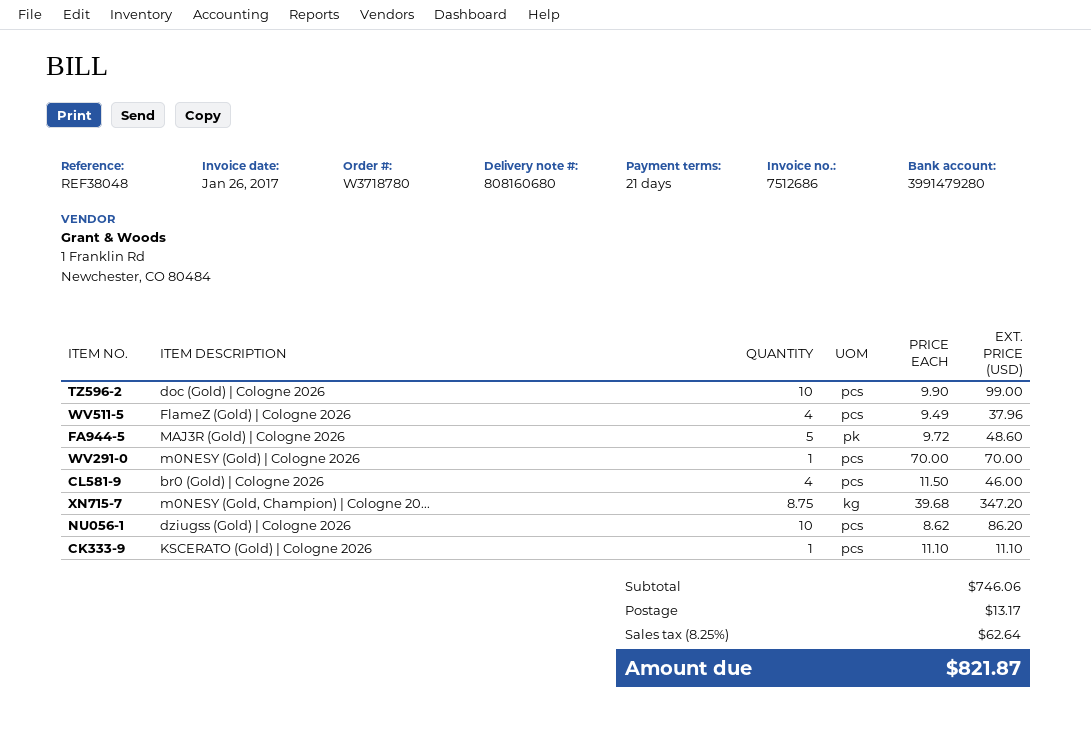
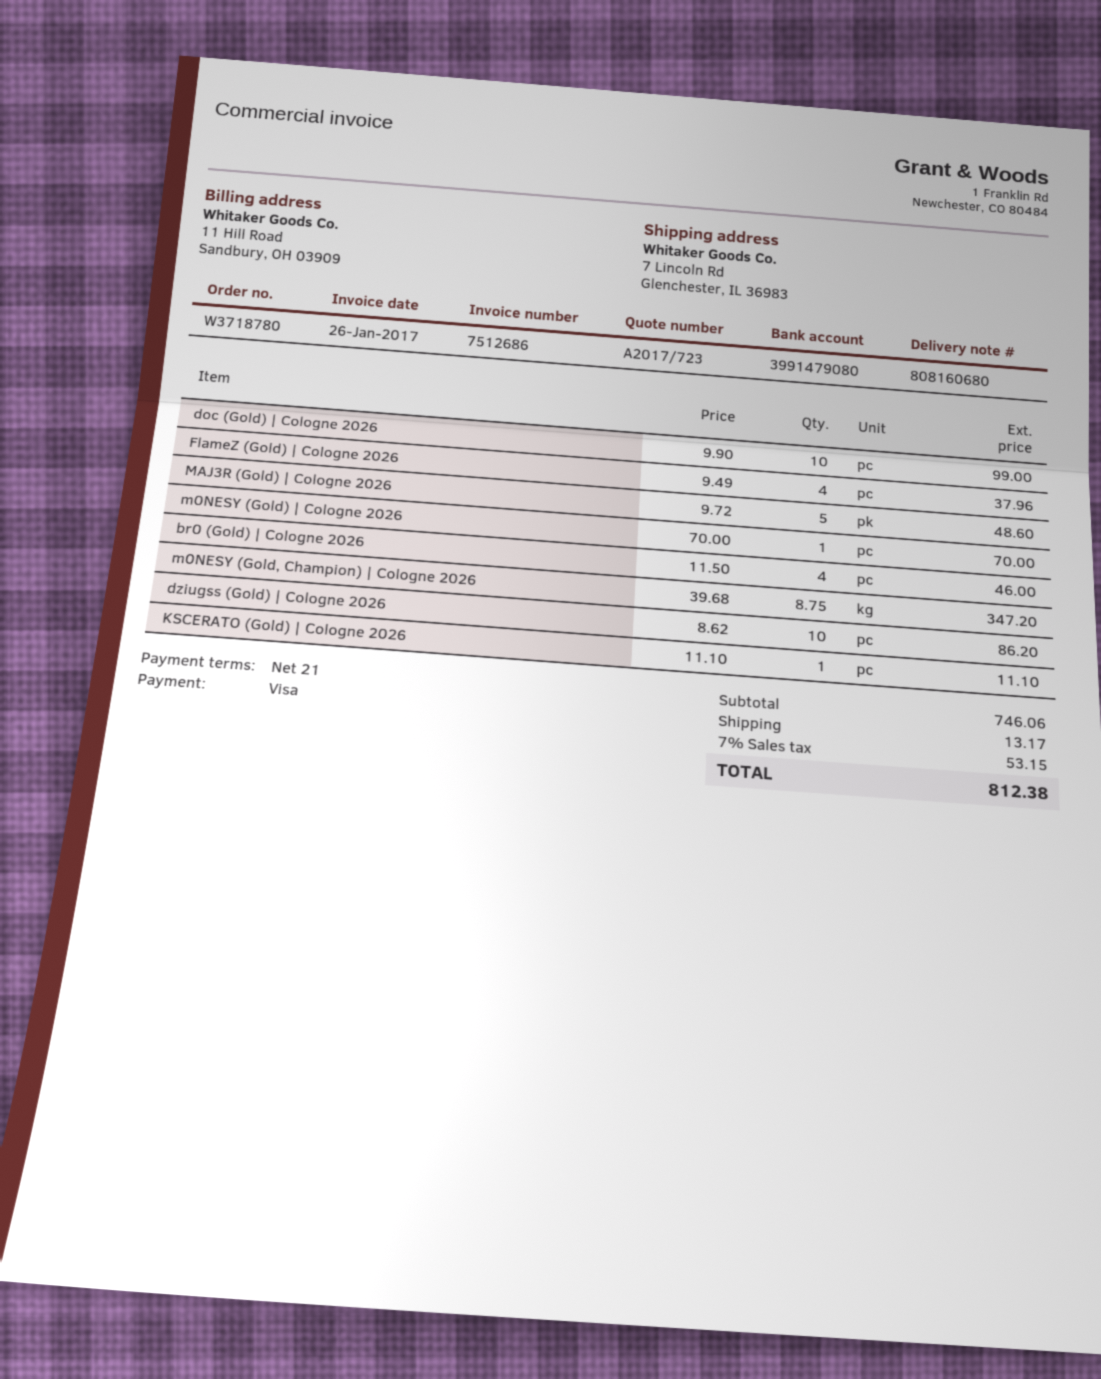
bank account: 3991479280 -> 3991479080
tax: 8.25% = 62.64 -> 7% = 53.15
total: 821.87 -> 812.38

